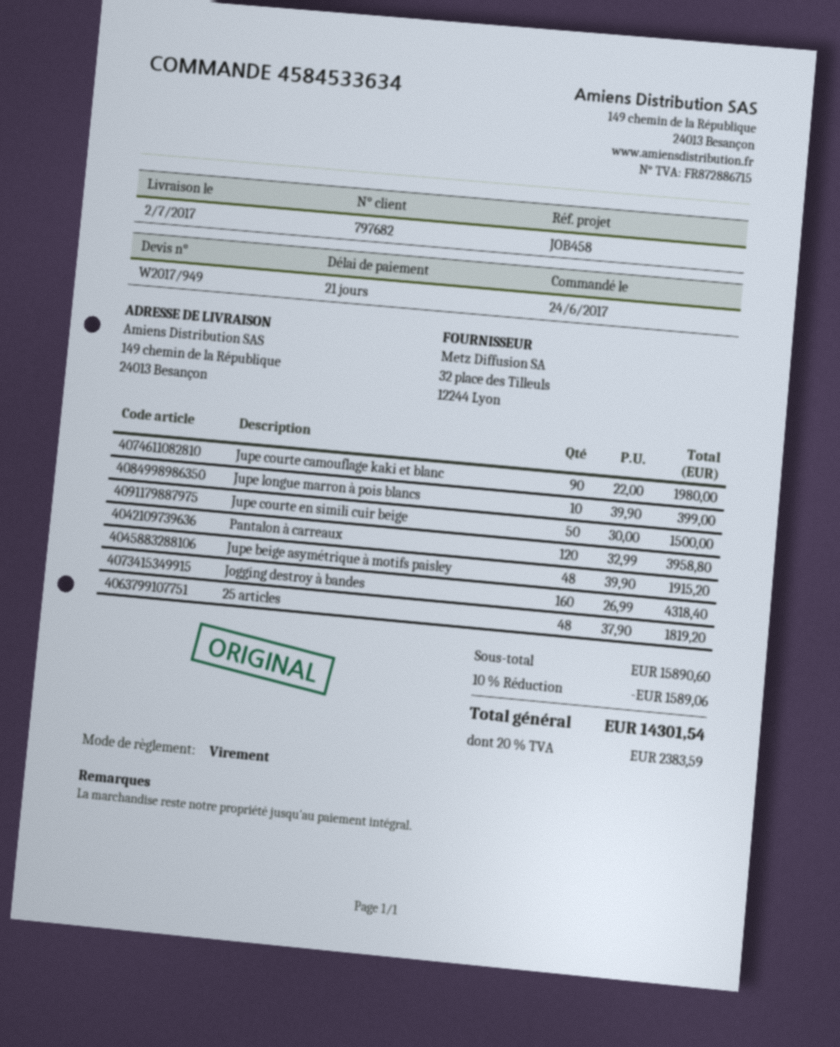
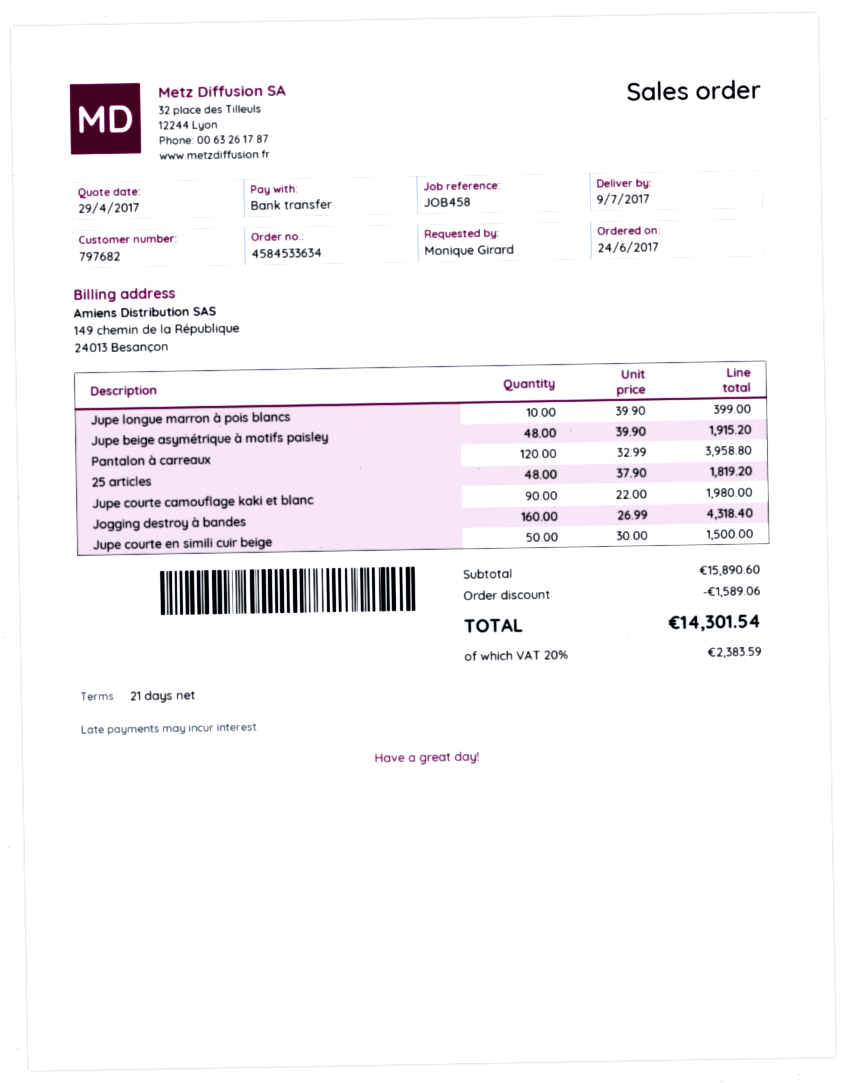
delivery date: 2017-07-02 -> 2017-07-09

